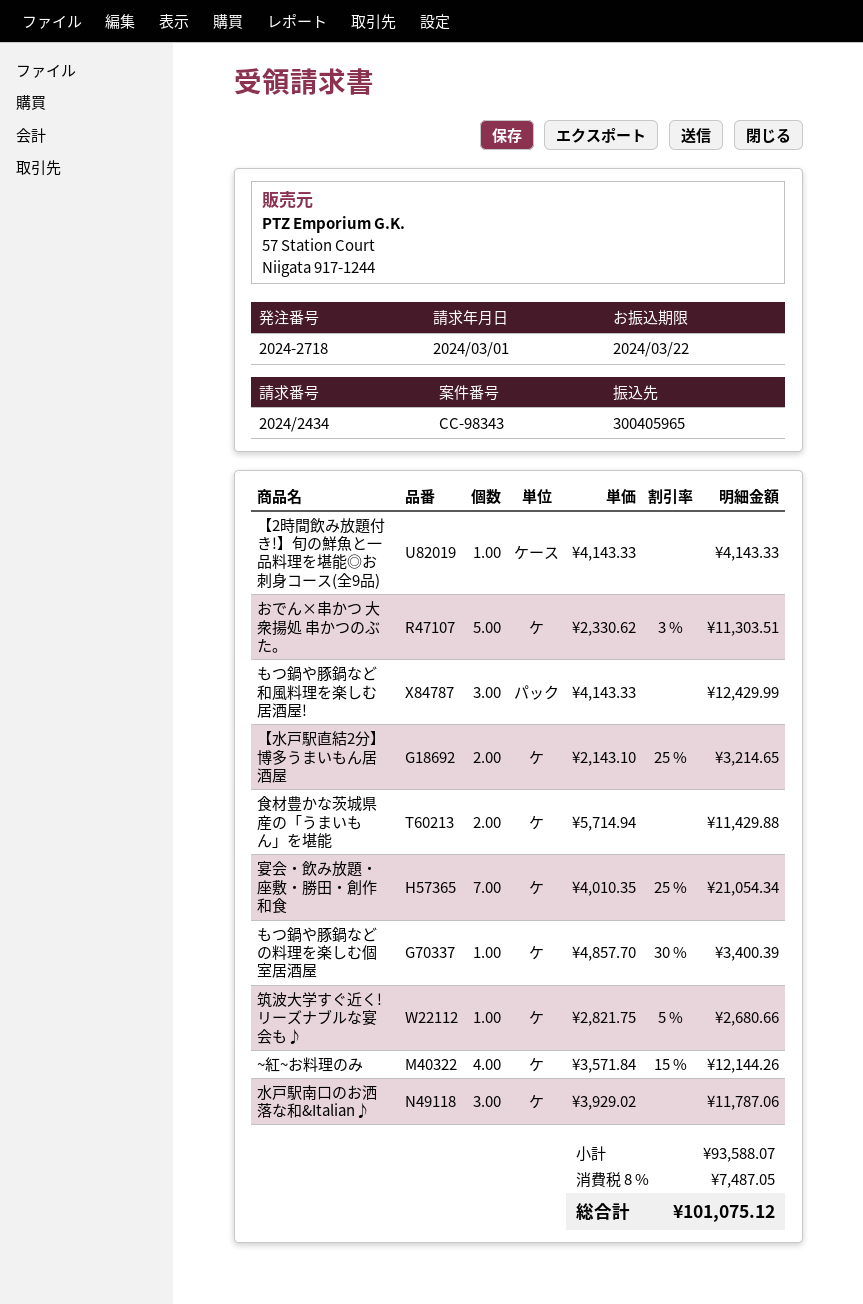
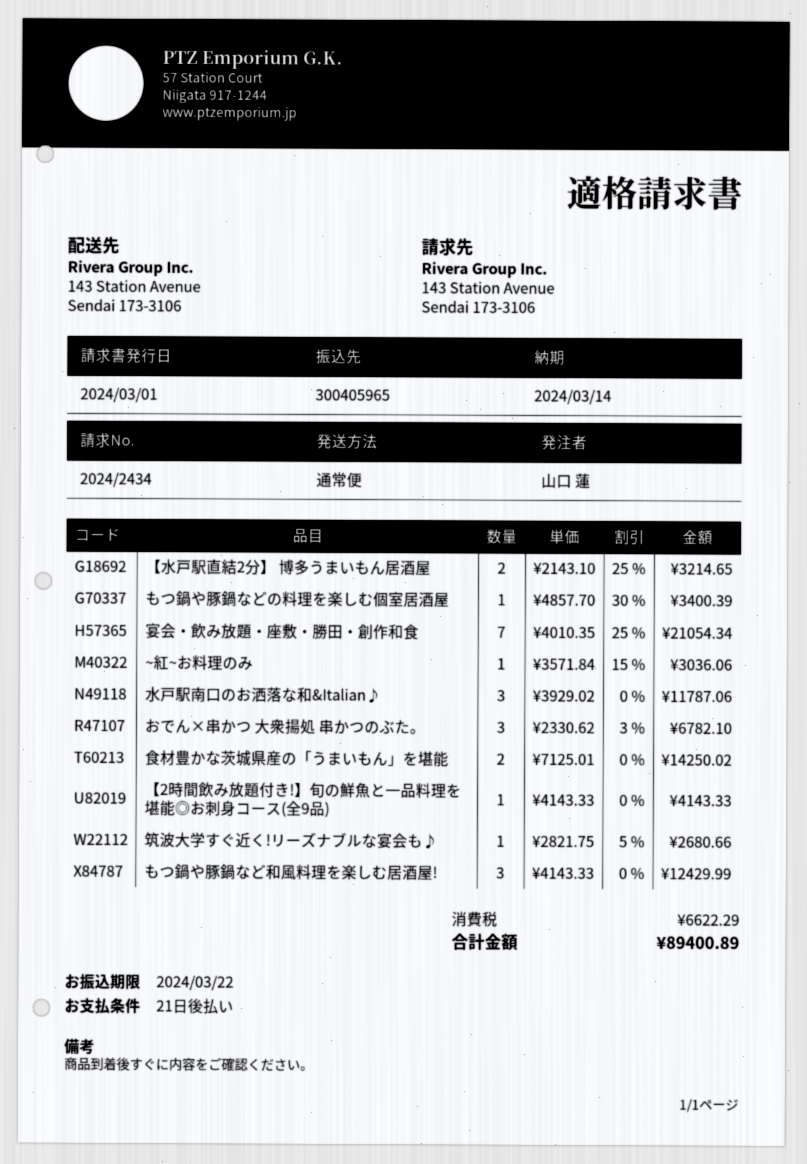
おでん×串かつ 大衆揚処 串かつのぶた。: 5 x 2330.62 - 3% = 11303.51 -> 3 x 2330.62 - 3% = 6782.10
食材豊かな茨城県産の「うまいもん」を堪能: 2 x 5714.94 = 11429.88 -> 2 x 7125.01 = 14250.02
~紅~お料理のみ: 4 x 3571.84 - 15% = 12144.26 -> 1 x 3571.84 - 15% = 3036.06
tax: 7487.05 -> 6622.29
total: 101075.12 -> 89400.89

